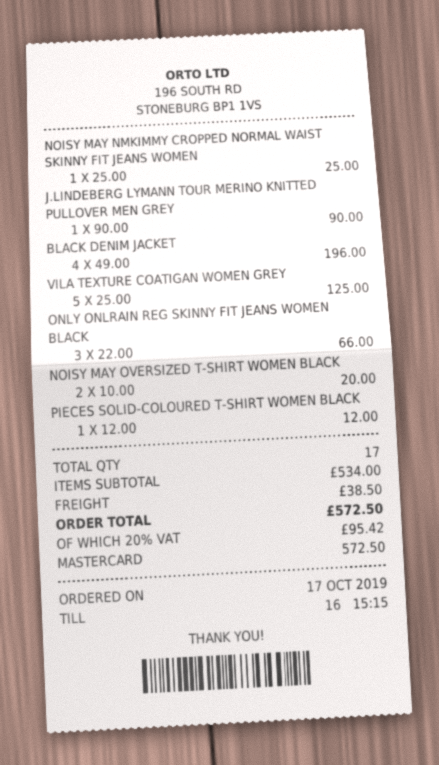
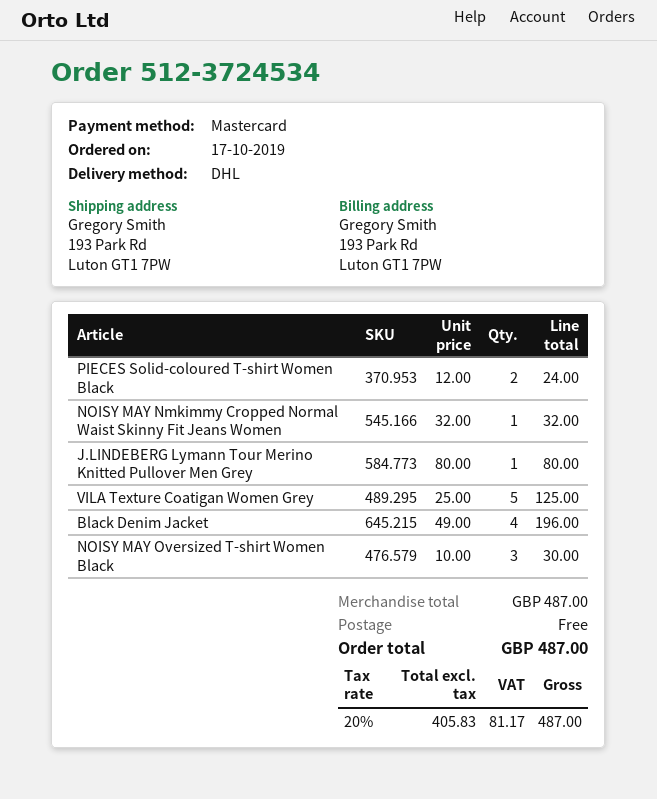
NOISY MAY NMKIMMY CROPPED NORMAL WAIST SKINNY FIT JEANS WOMEN: 1 x 25.00 = 25.00 -> 1 x 32.00 = 32.00
J.LINDEBERG LYMANN TOUR MERINO KNITTED PULLOVER MEN GREY: 1 x 90.00 = 90.00 -> 1 x 80.00 = 80.00
ONLY ONLRAIN REG SKINNY FIT JEANS WOMEN BLACK: 3 x 22.00 = 66.00 -> none
NOISY MAY OVERSIZED T-SHIRT WOMEN BLACK: 2 x 10.00 = 20.00 -> 3 x 10.00 = 30.00
PIECES SOLID-COLOURED T-SHIRT WOMEN BLACK: 1 x 12.00 = 12.00 -> 2 x 12.00 = 24.00
subtotal: 534.00 -> 487.00
shipping: 38.50 -> 0.00
tax: 20% = 95.42 -> 20% = 81.17
total: 572.50 -> 487.00

